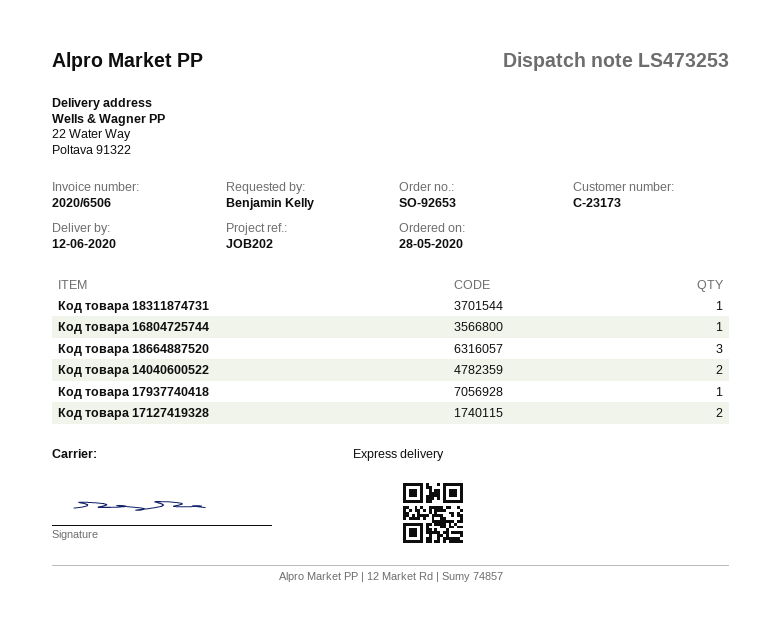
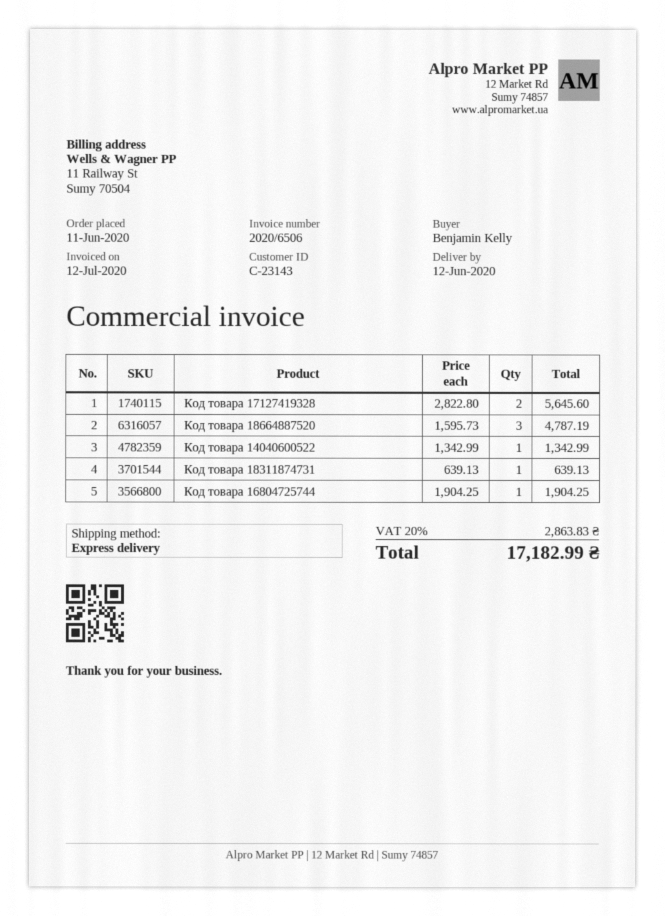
order date: 2020-05-28 -> 2020-06-11
customer number: C-23173 -> C-23143
Код товара 14040600522: 2 -> 1
Код товара 17937740418: 1 -> none

